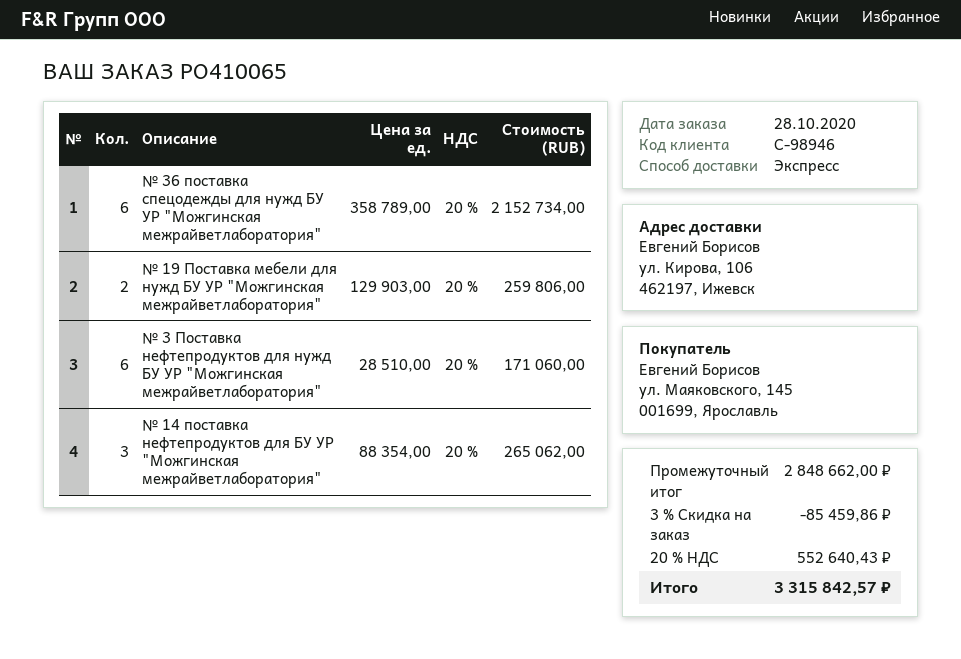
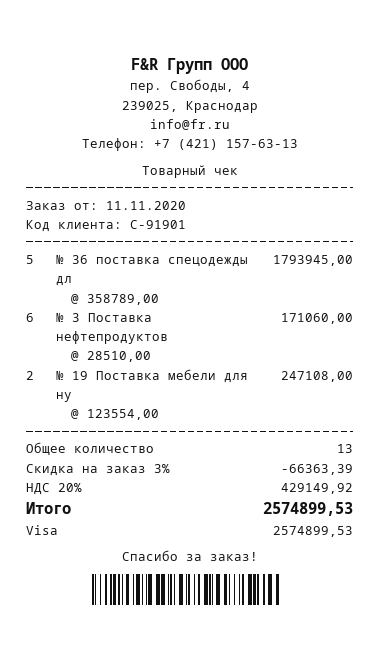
order date: 2020-10-28 -> 2020-11-11
customer number: C-98946 -> C-91901
№ 36 поставка спецодежды для нужд БУ УР "Можгинская межрайветлаборатория": 6 x 358789.00 = 2152734.00 -> 5 x 358789.00 = 1793945.00
№ 19 Поставка мебели для нужд БУ УР "Можгинская межрайветлаборатория": 2 x 129903.00 = 259806.00 -> 2 x 123554.00 = 247108.00
№ 14 поставка нефтепродуктов для БУ УР "Можгинская межрайветлаборатория": 3 x 88354.00 = 265062.00 -> none
discount: 3% = 85459.86 -> 3% = 66363.39
tax: 20% = 552640.43 -> 20% = 429149.92
total: 3315842.57 -> 2574899.53

